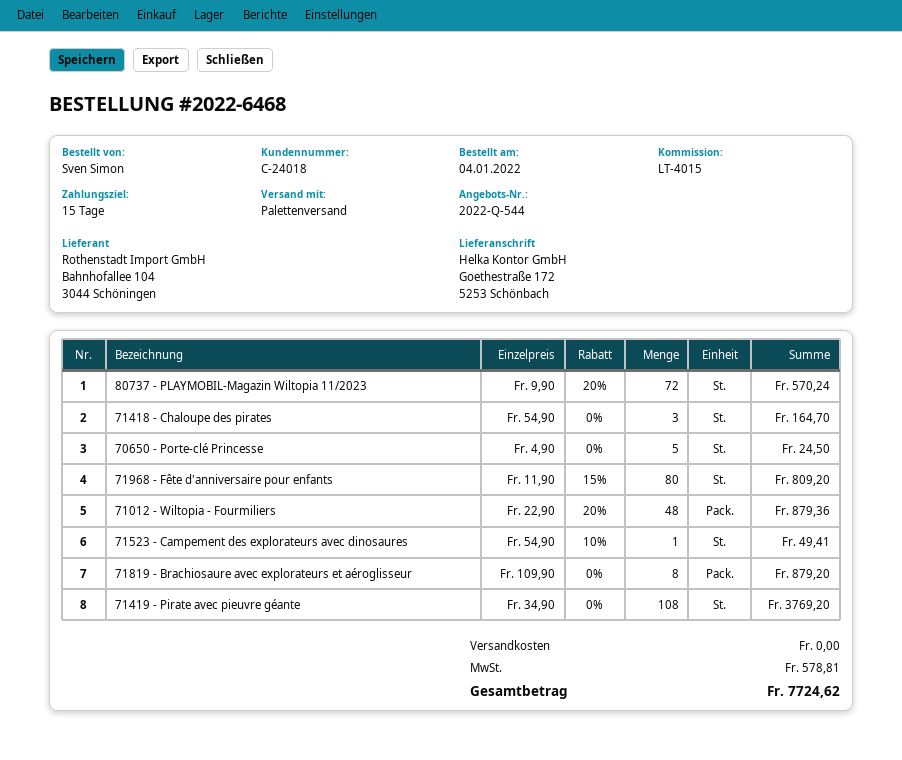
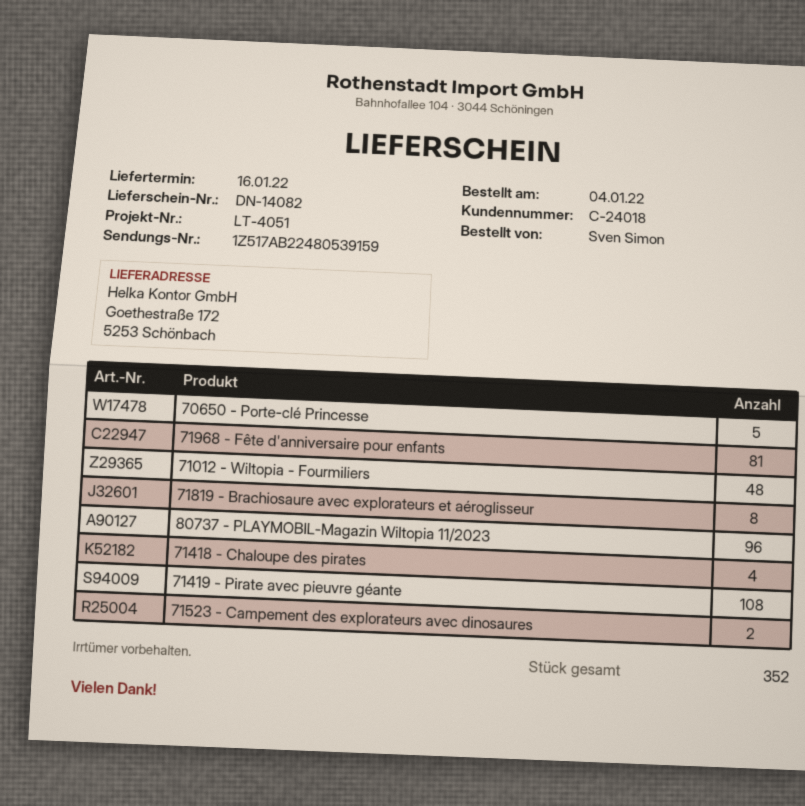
reference: LT-4015 -> LT-4051
80737 - PLAYMOBIL-Magazin Wiltopia 11/2023: 72 -> 96
71418 - Chaloupe des pirates: 3 -> 4
71968 - Fête d'anniversaire pour enfants: 80 -> 81
71523 - Campement des explorateurs avec dinosaures: 1 -> 2

